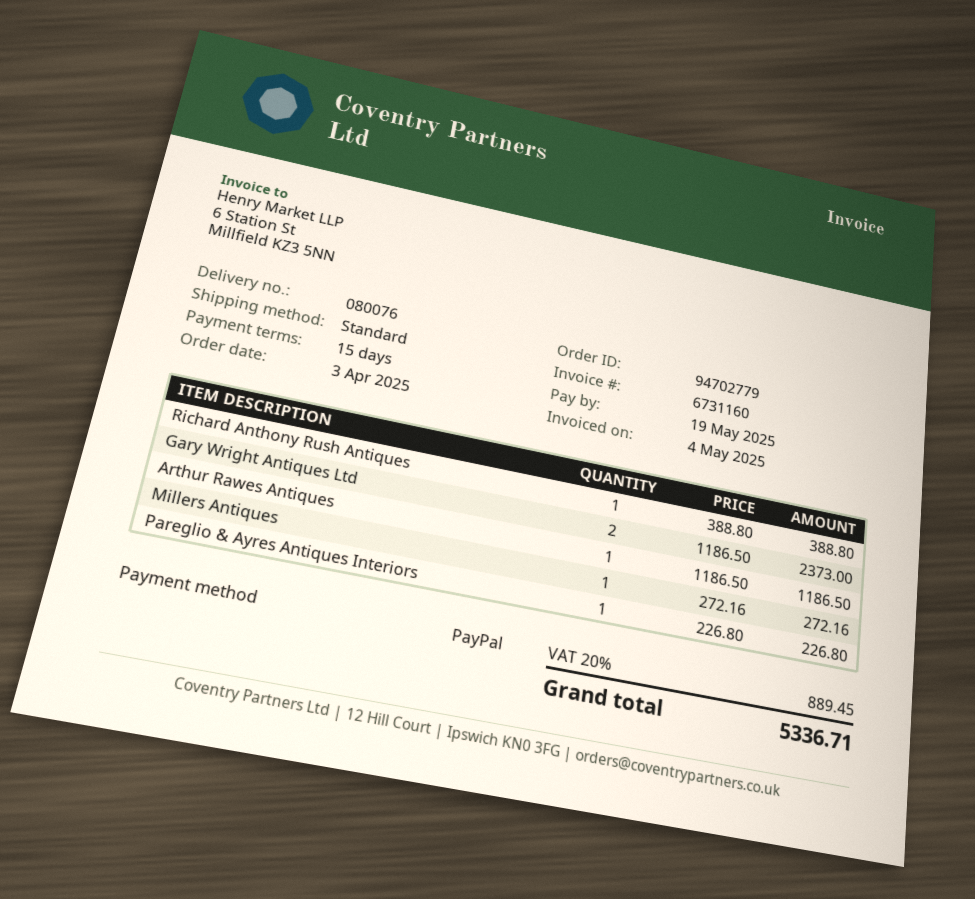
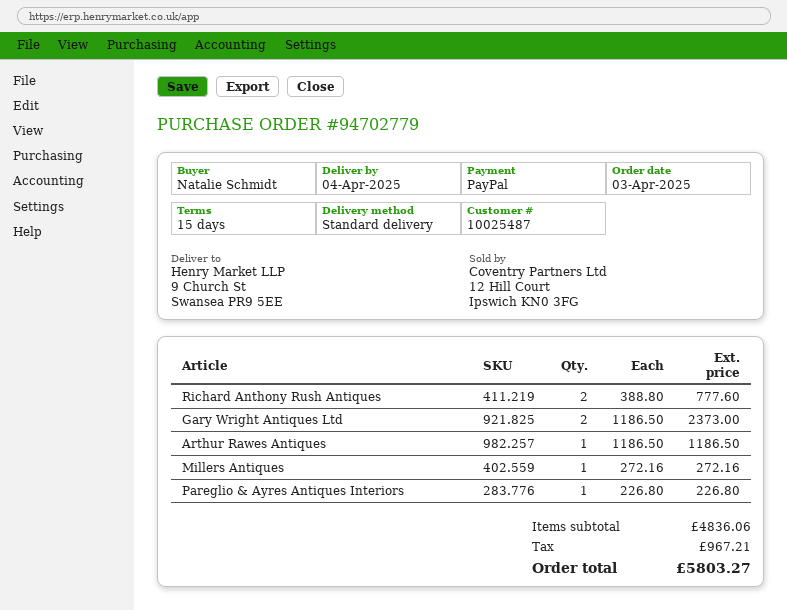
Richard Anthony Rush Antiques: 1 x 388.80 = 388.80 -> 2 x 388.80 = 777.60
tax: 889.45 -> 967.21
total: 5336.71 -> 5803.27

